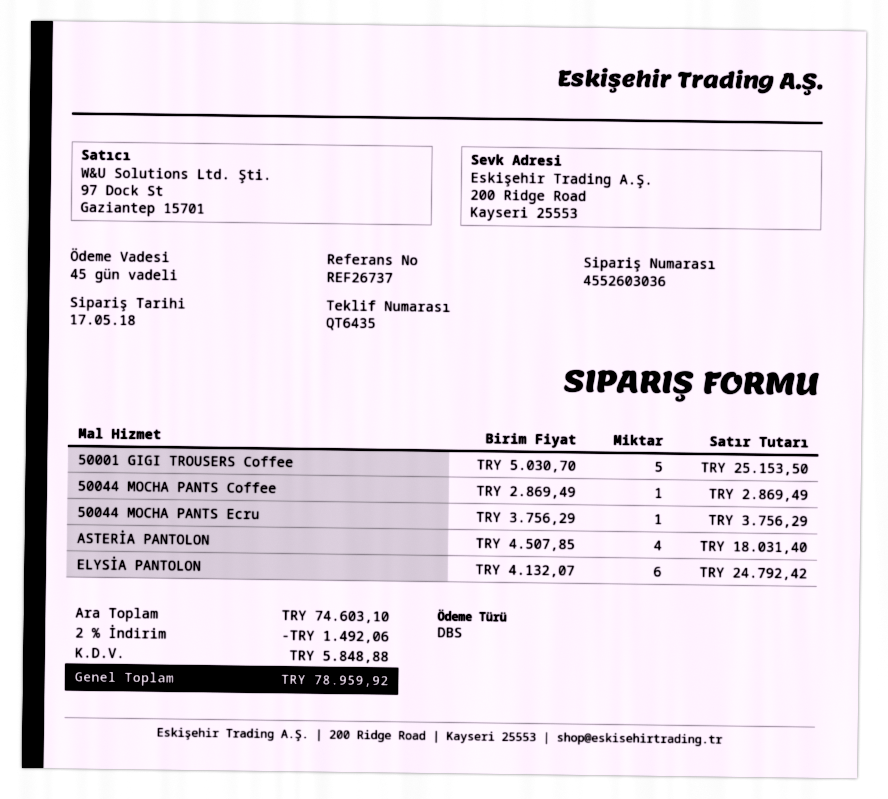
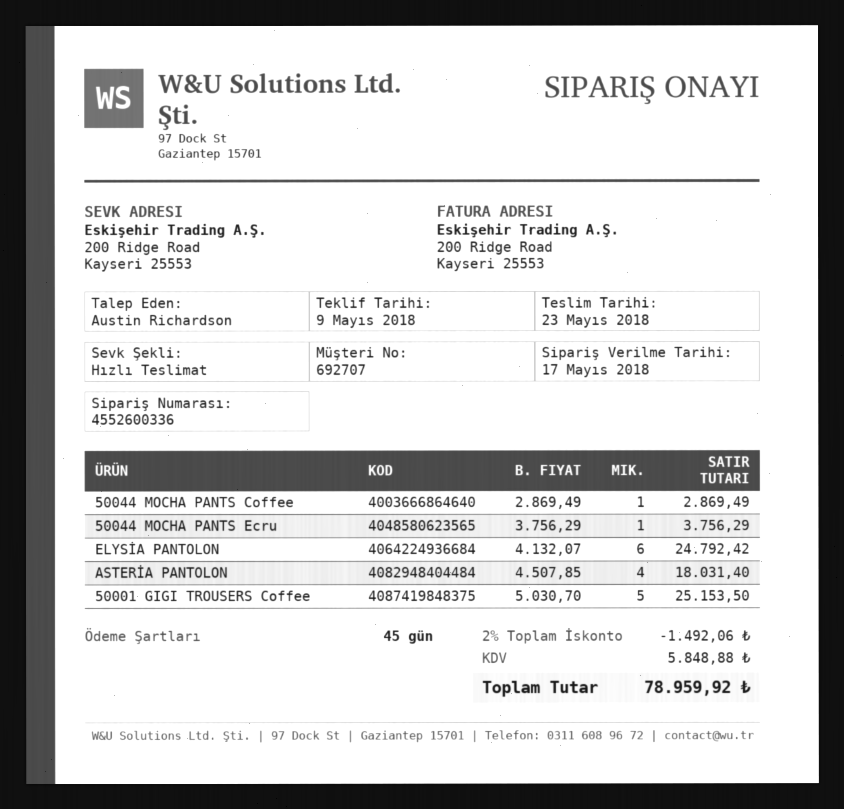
order number: 4552603036 -> 4552600336

